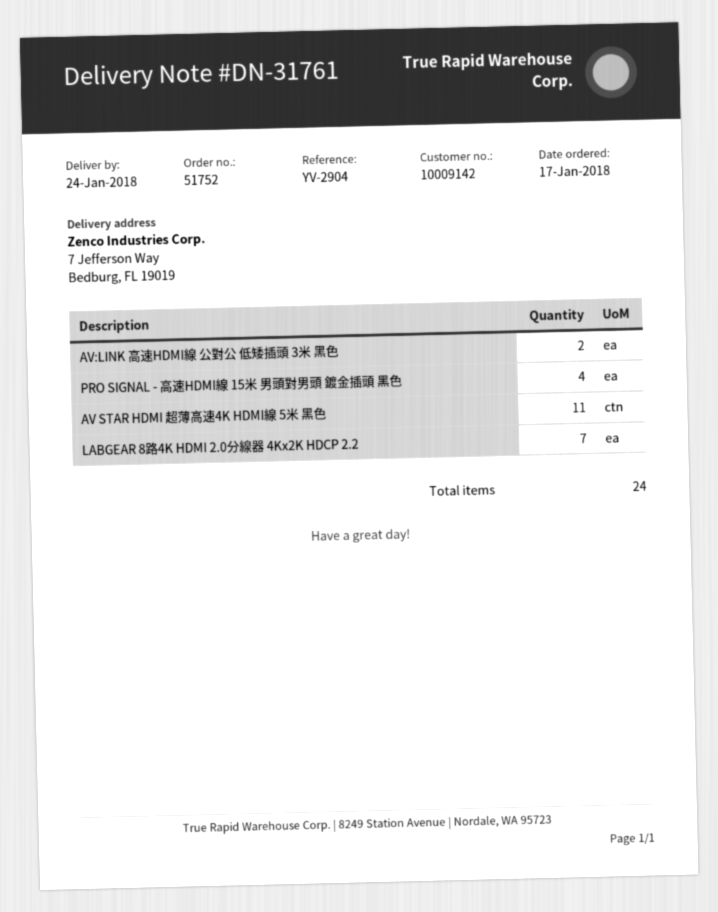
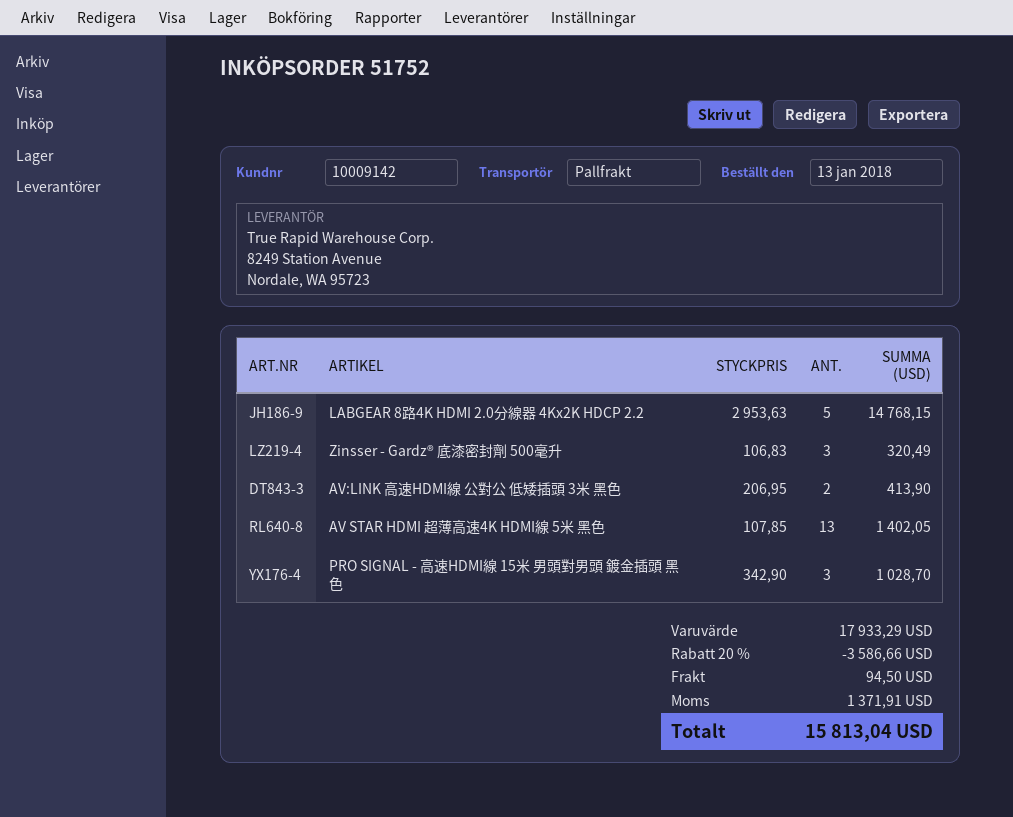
order date: 2018-01-17 -> 2018-01-13
PRO SIGNAL - 高速HDMI線 15米 男頭對男頭 鍍金插頭 黑色: 4 -> 3
AV STAR HDMI 超薄高速4K HDMI線 5米 黑色: 11 -> 13
LABGEAR 8路4K HDMI 2.0分線器 4Kx2K HDCP 2.2: 7 -> 5
Zinsser - Gardz® 底漆密封劑 500毫升: none -> 3

